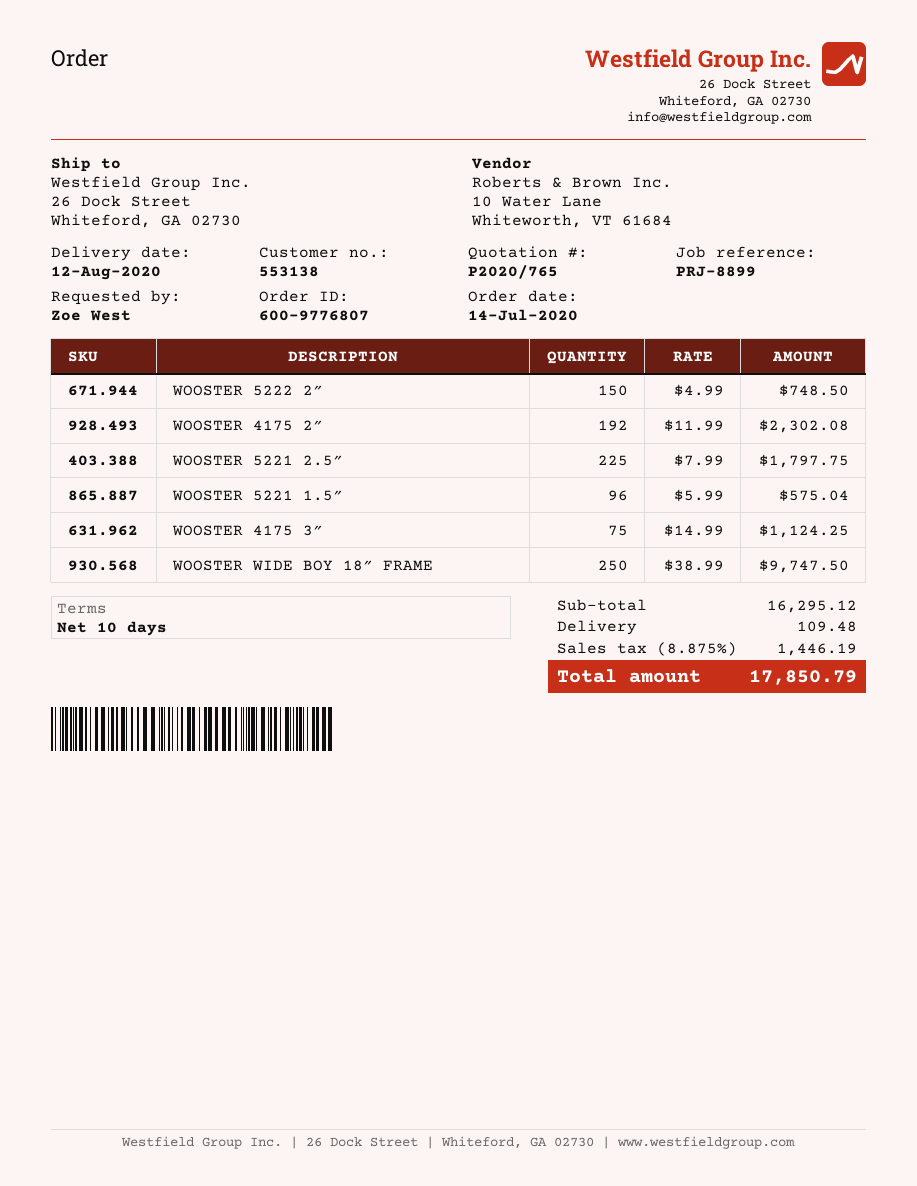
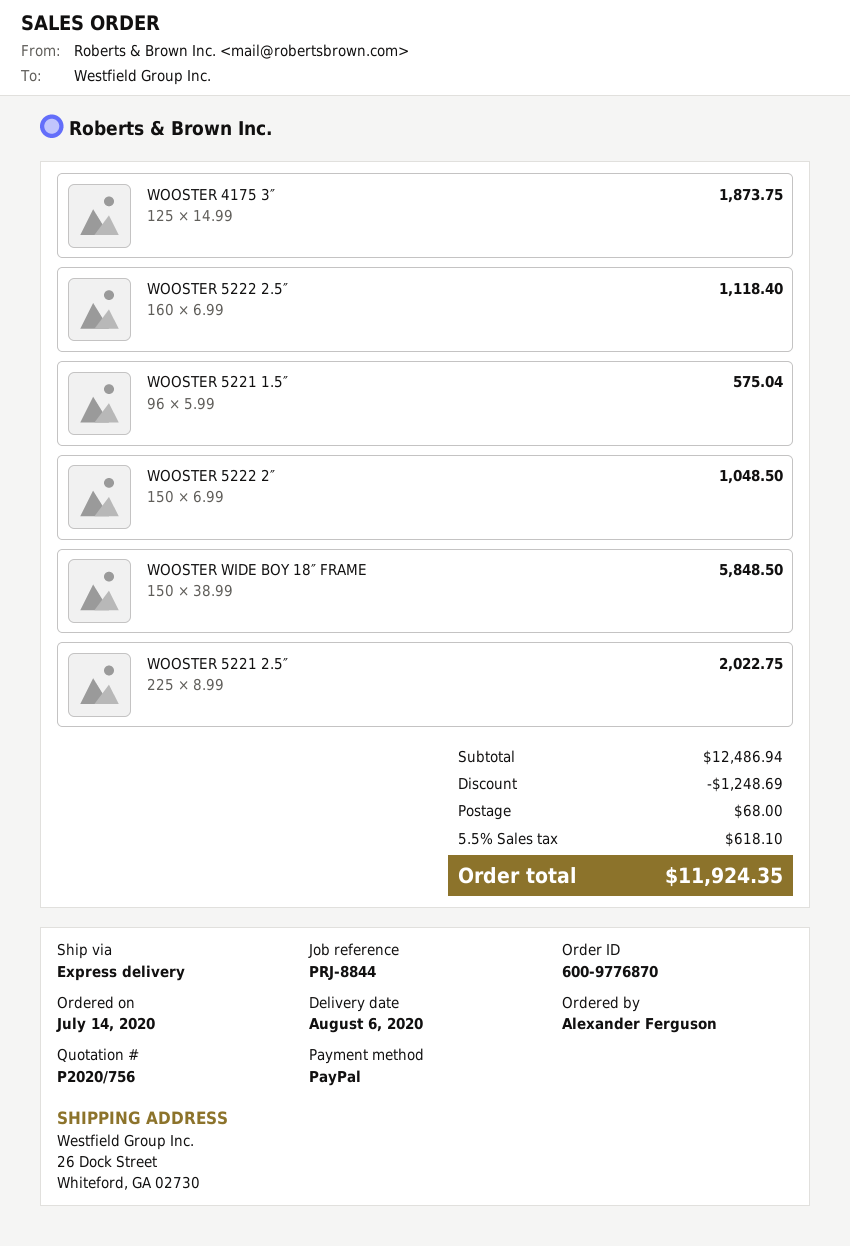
quote number: P2020/765 -> P2020/756
order number: 600-9776807 -> 600-9776870
delivery date: 2020-08-12 -> 2020-08-06
reference: PRJ-8899 -> PRJ-8844
ordered by: Zoe West -> Alexander Ferguson
WOOSTER 5222 2″: 150 x 4.99 = 748.50 -> 150 x 6.99 = 1048.50
WOOSTER 4175 2″: 192 x 11.99 = 2302.08 -> none
WOOSTER 5221 2.5″: 225 x 7.99 = 1797.75 -> 225 x 8.99 = 2022.75
WOOSTER 4175 3″: 75 x 14.99 = 1124.25 -> 125 x 14.99 = 1873.75
WOOSTER WIDE BOY 18″ FRAME: 250 x 38.99 = 9747.50 -> 150 x 38.99 = 5848.50
WOOSTER 5222 2.5″: none -> 160 x 6.99 = 1118.40
subtotal: 16295.12 -> 12486.94
discount: none -> 1248.69
shipping: 109.48 -> 68.00
tax: 8.875% = 1446.19 -> 5.5% = 618.10
total: 17850.79 -> 11924.35

